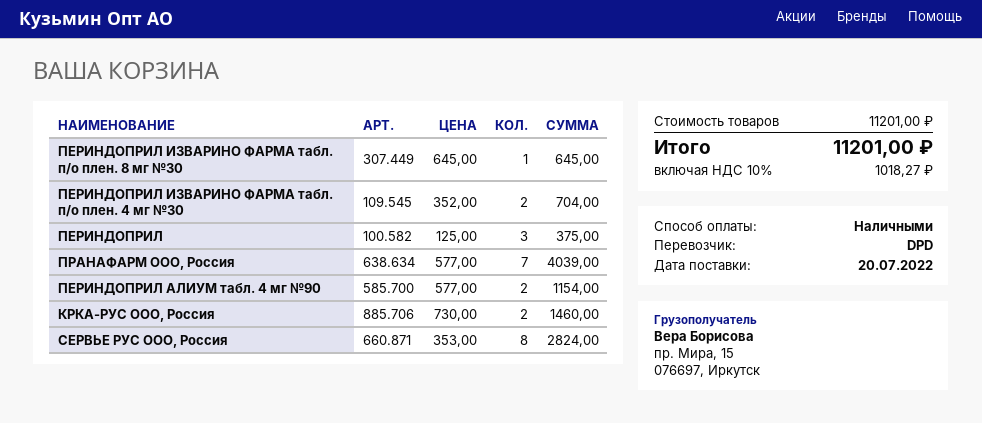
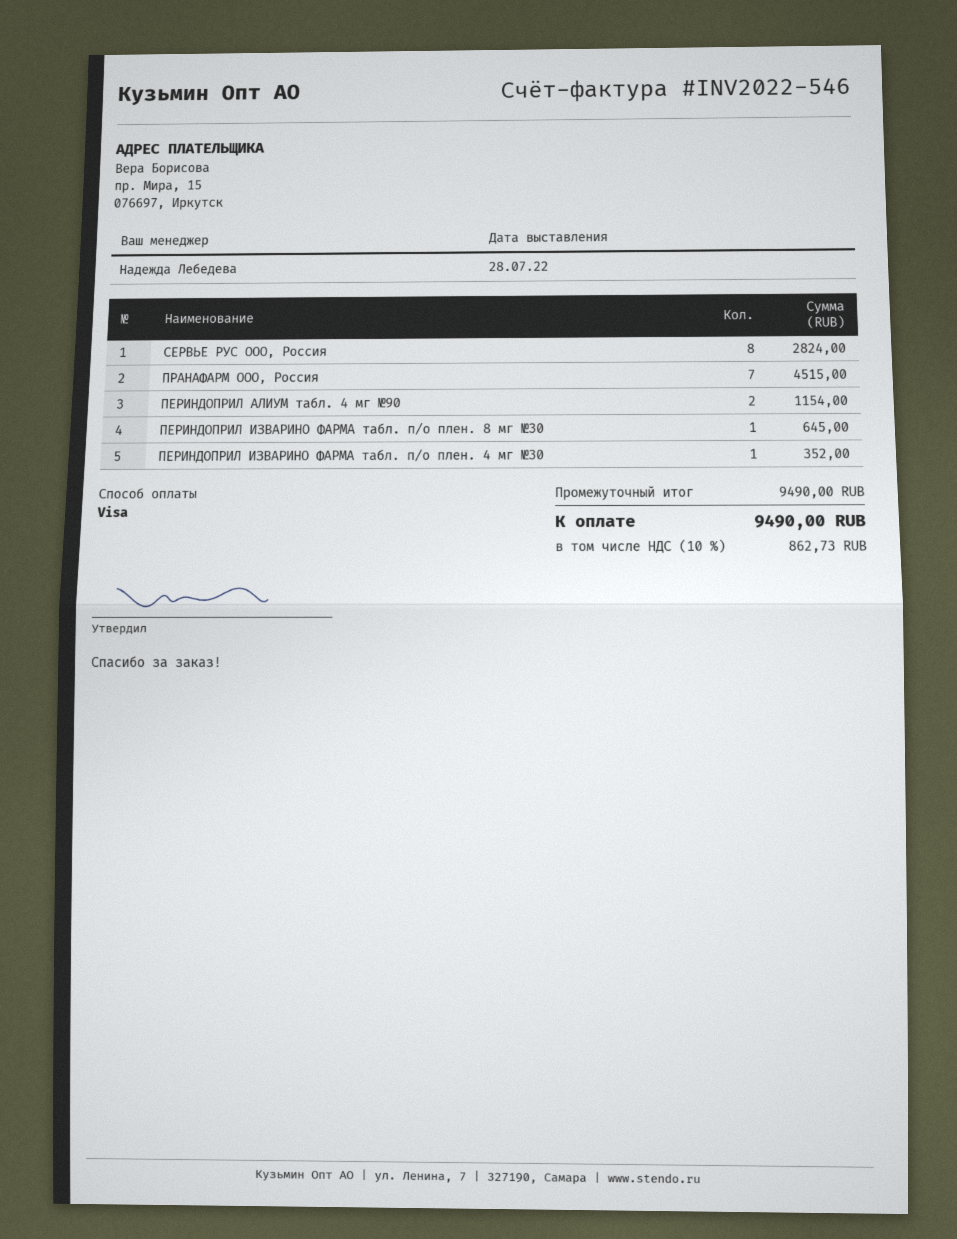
payment method: cash -> Visa
ПЕРИНДОПРИЛ ИЗВАРИНО ФАРМА табл. п/о плен. 4 мг №30: 2 for 704.00 -> 1 for 352.00
ПЕРИНДОПРИЛ: 3 for 375.00 -> none
ПРАНАФАРМ ООО, Россия: 7 for 4039.00 -> 7 for 4515.00
КРКА-РУС ООО, Россия: 2 for 1460.00 -> none
subtotal: 11201.00 -> 9490.00
tax: 10% = 1018.27 -> 10% = 862.73
total: 11201.00 -> 9490.00

